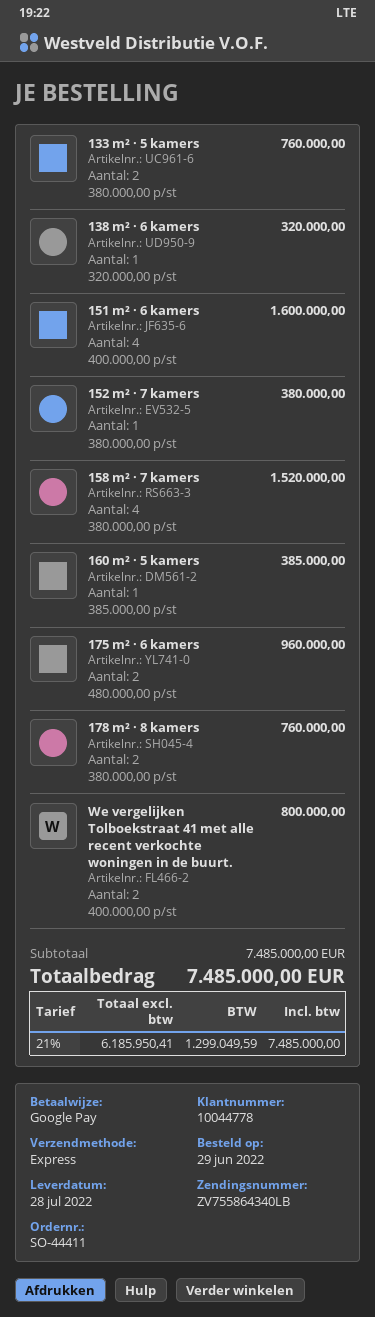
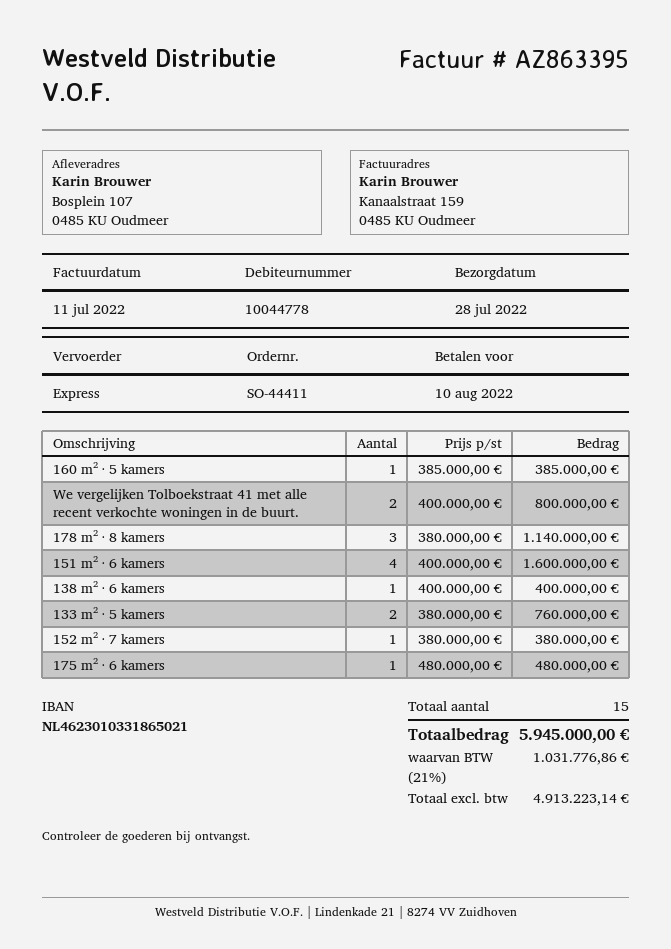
138 m² · 6 kamers: 1 x 320000.00 = 320000.00 -> 1 x 400000.00 = 400000.00
158 m² · 7 kamers: 4 x 380000.00 = 1520000.00 -> none
175 m² · 6 kamers: 2 x 480000.00 = 960000.00 -> 1 x 480000.00 = 480000.00
178 m² · 8 kamers: 2 x 380000.00 = 760000.00 -> 3 x 380000.00 = 1140000.00
net: 6185950.41 -> 4913223.14
tax: 21% = 1299049.59 -> 21% = 1031776.86
total: 7485000.00 -> 5945000.00

